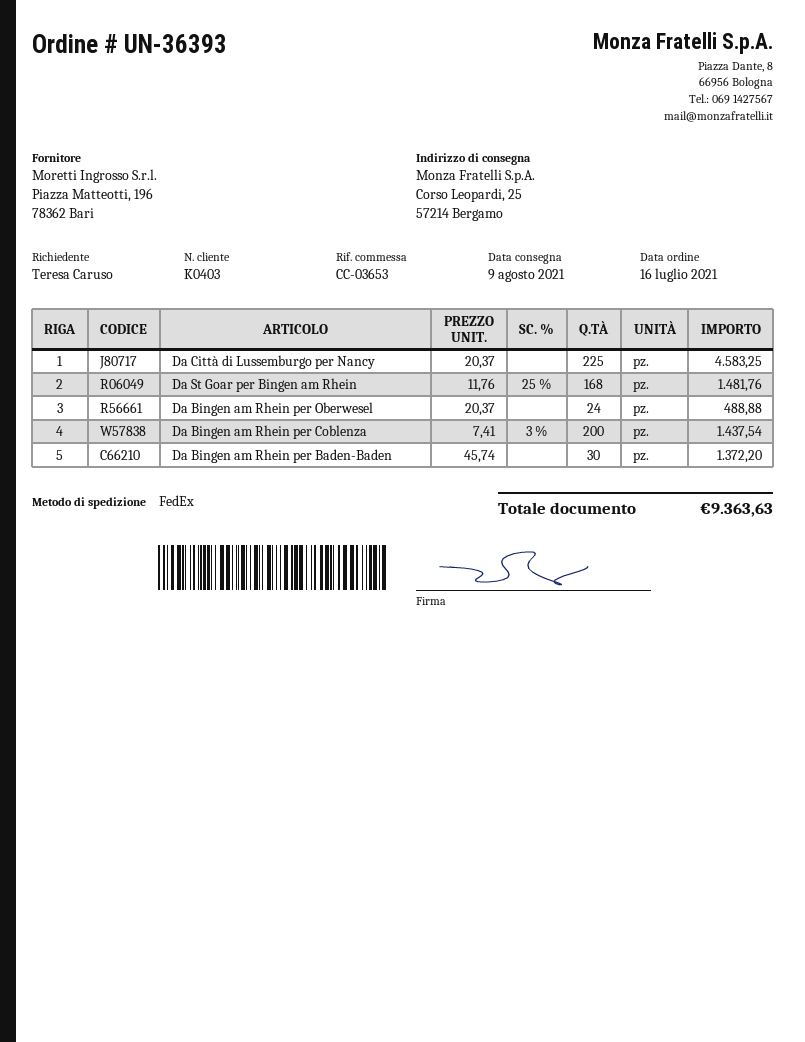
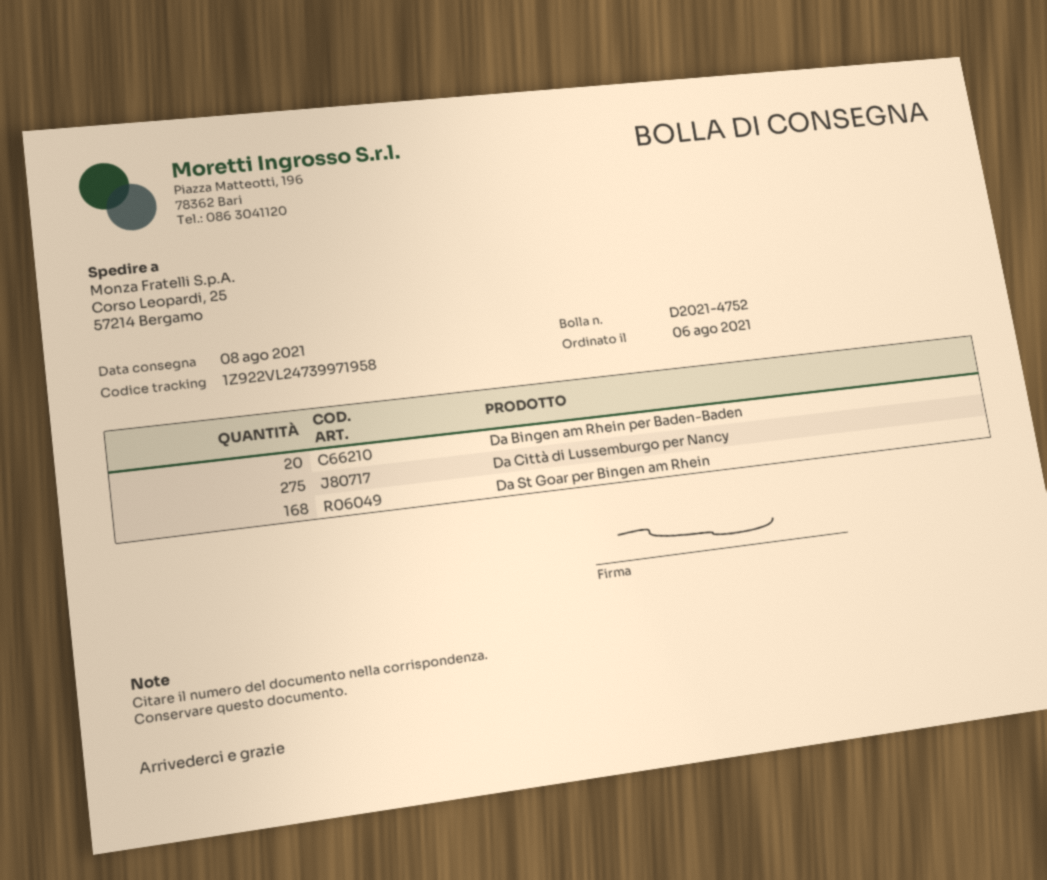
order date: 2021-07-16 -> 2021-08-06
delivery date: 2021-08-09 -> 2021-08-08
Da Città di Lussemburgo per Nancy: 225 -> 275
Da Bingen am Rhein per Oberwesel: 24 -> none
Da Bingen am Rhein per Coblenza: 200 -> none
Da Bingen am Rhein per Baden-Baden: 30 -> 20

